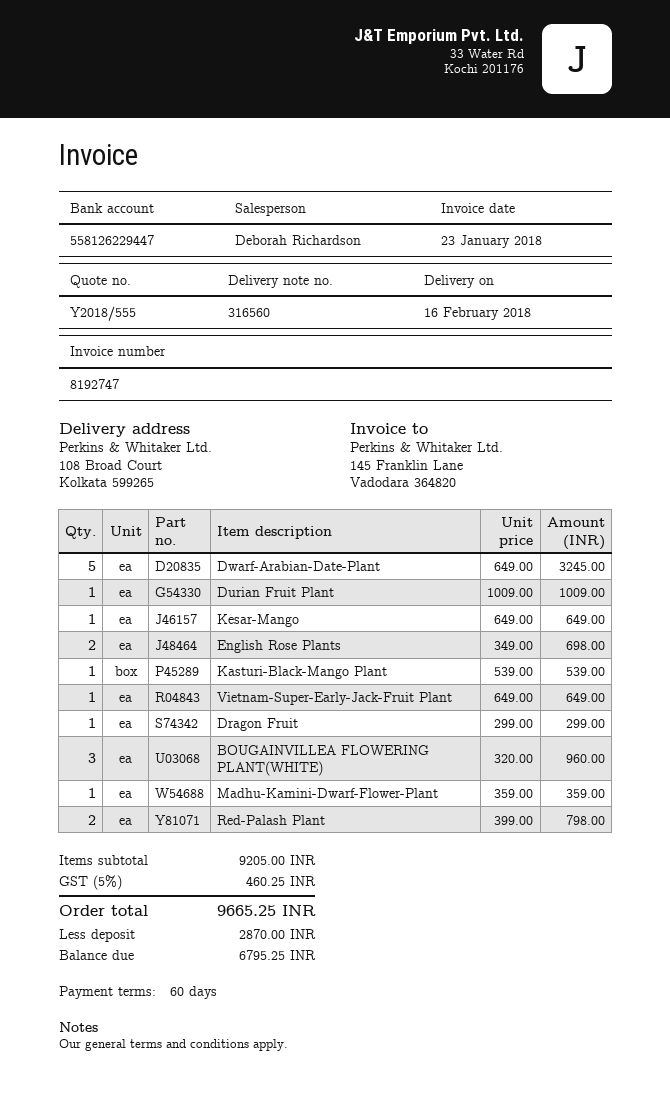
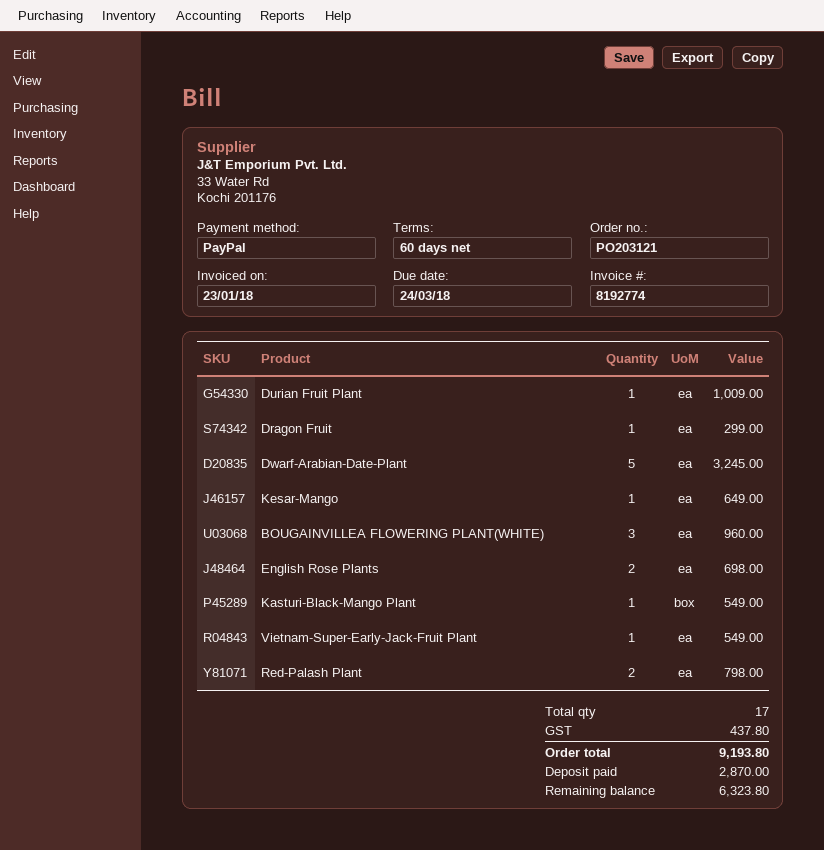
invoice number: 8192747 -> 8192774
Kasturi-Black-Mango Plant: 1 for 539.00 -> 1 for 549.00
Vietnam-Super-Early-Jack-Fruit Plant: 1 for 649.00 -> 1 for 549.00
Madhu-Kamini-Dwarf-Flower-Plant: 1 for 359.00 -> none
tax: 460.25 -> 437.80
total: 9665.25 -> 9193.80
balance: 6795.25 -> 6323.80

